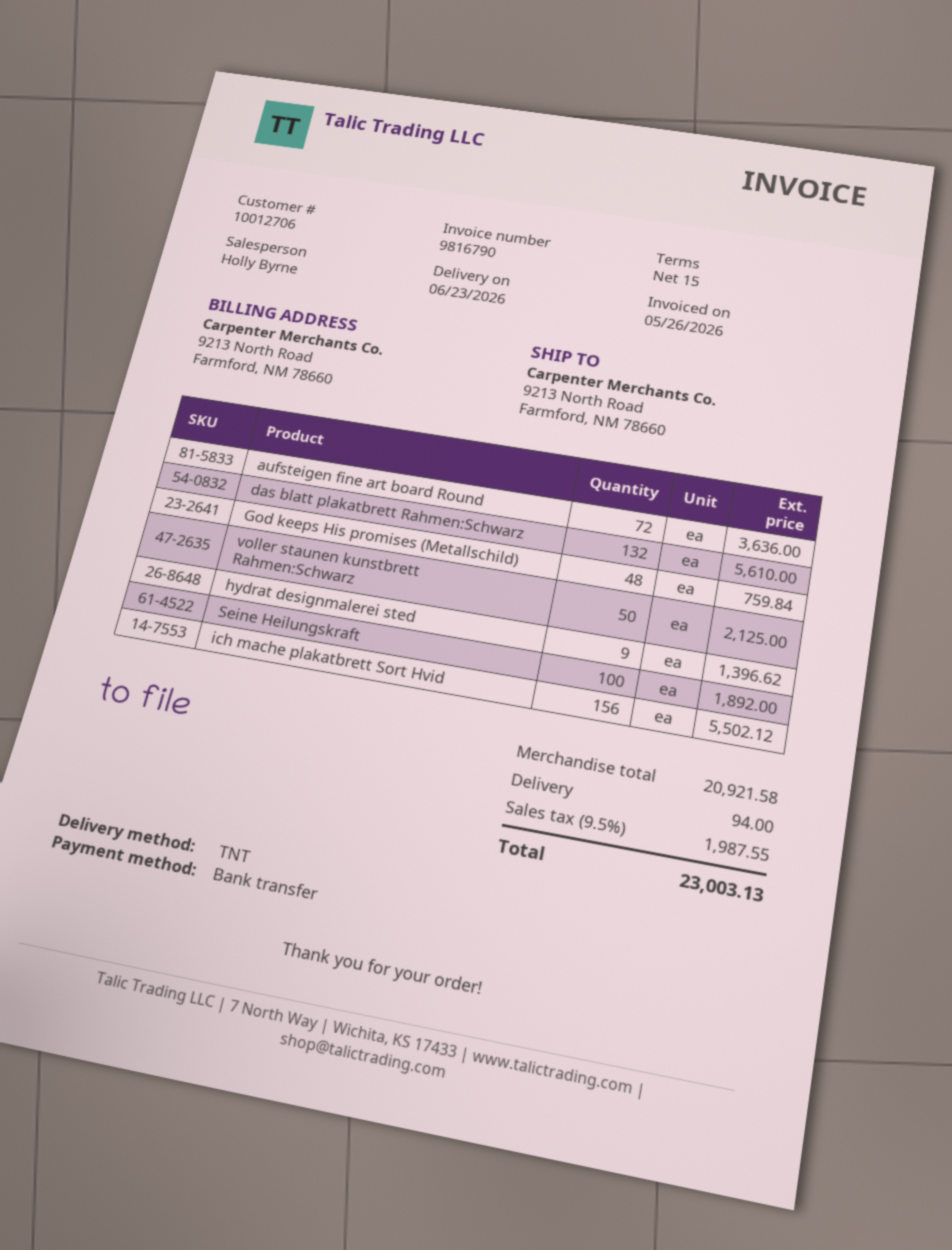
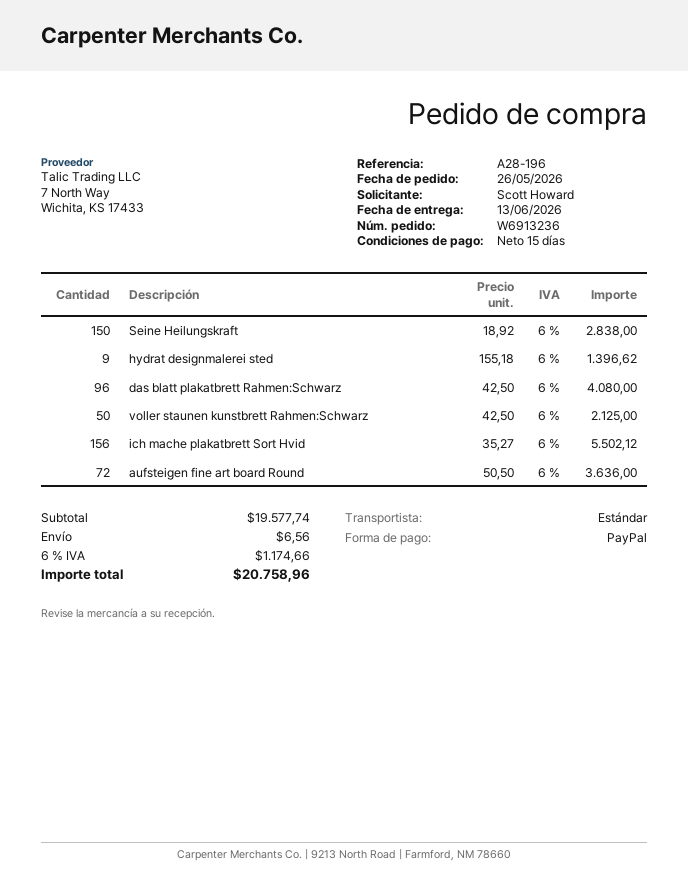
delivery date: 2026-06-23 -> 2026-06-13
payment method: bank transfer -> PayPal
shipping method: TNT -> standard
das blatt plakatbrett Rahmen:Schwarz: 132 for 5610.00 -> 96 for 4080.00
God keeps His promises (Metallschild): 48 for 759.84 -> none
Seine Heilungskraft: 100 for 1892.00 -> 150 for 2838.00
subtotal: 20921.58 -> 19577.74
shipping: 94.00 -> 6.56
tax: 9.5% = 1987.55 -> 6% = 1174.66
total: 23003.13 -> 20758.96

